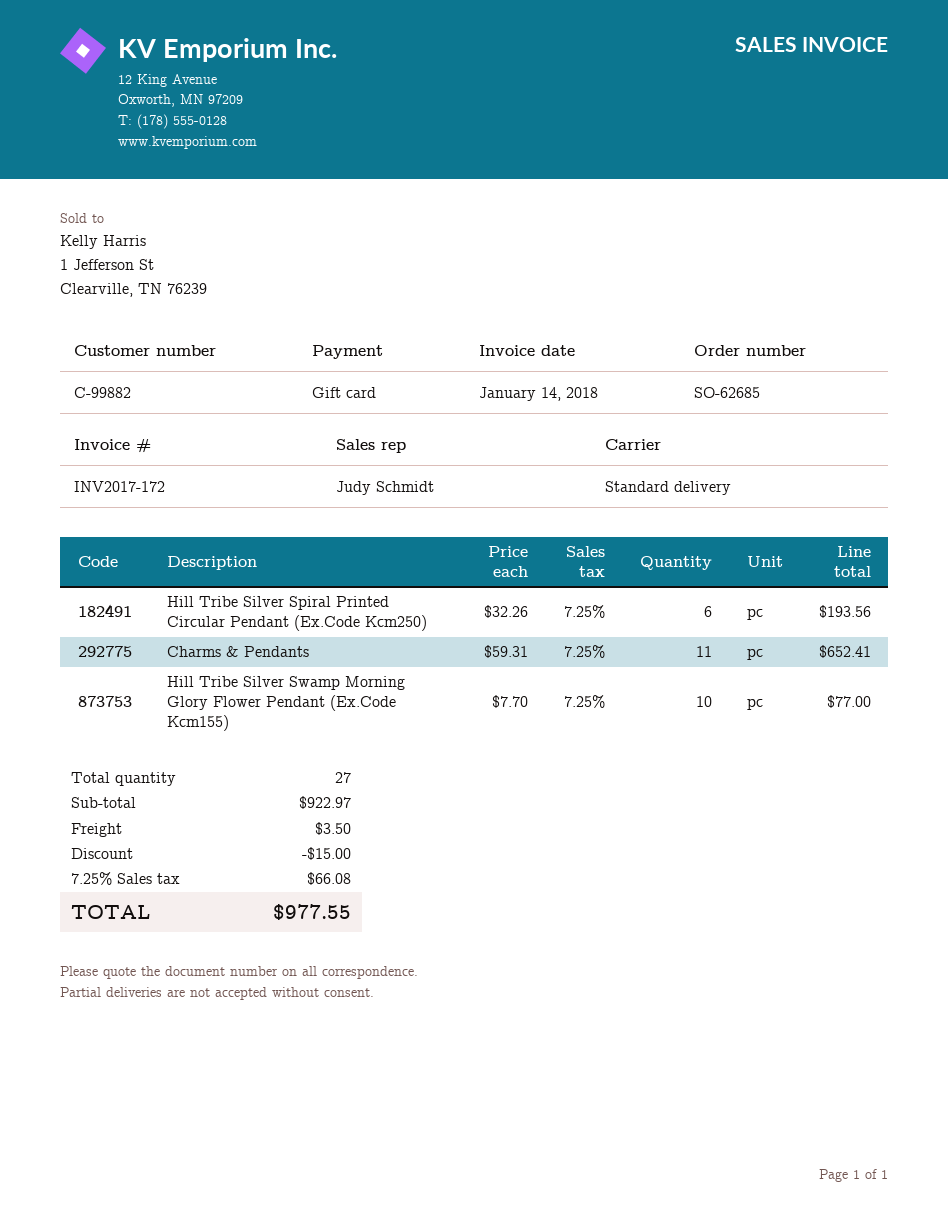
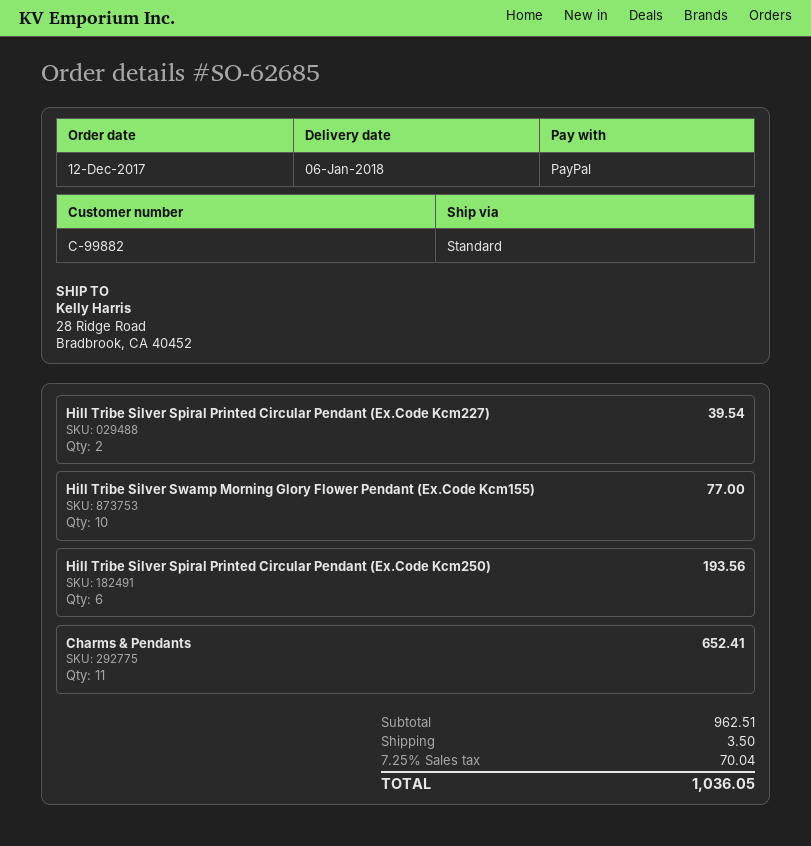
payment method: gift card -> PayPal
Hill Tribe Silver Spiral Printed Circular Pendant (Ex.Code Kcm227): none -> 2 for 39.54
subtotal: 922.97 -> 962.51
discount: 15.00 -> none
tax: 7.25% = 66.08 -> 7.25% = 70.04
total: 977.55 -> 1036.05

